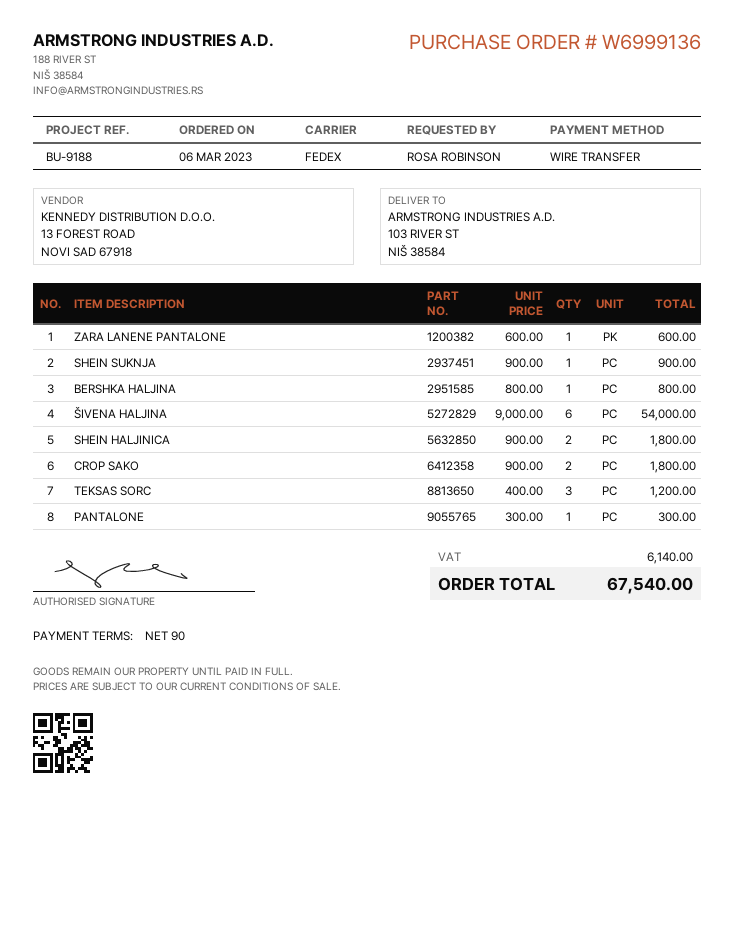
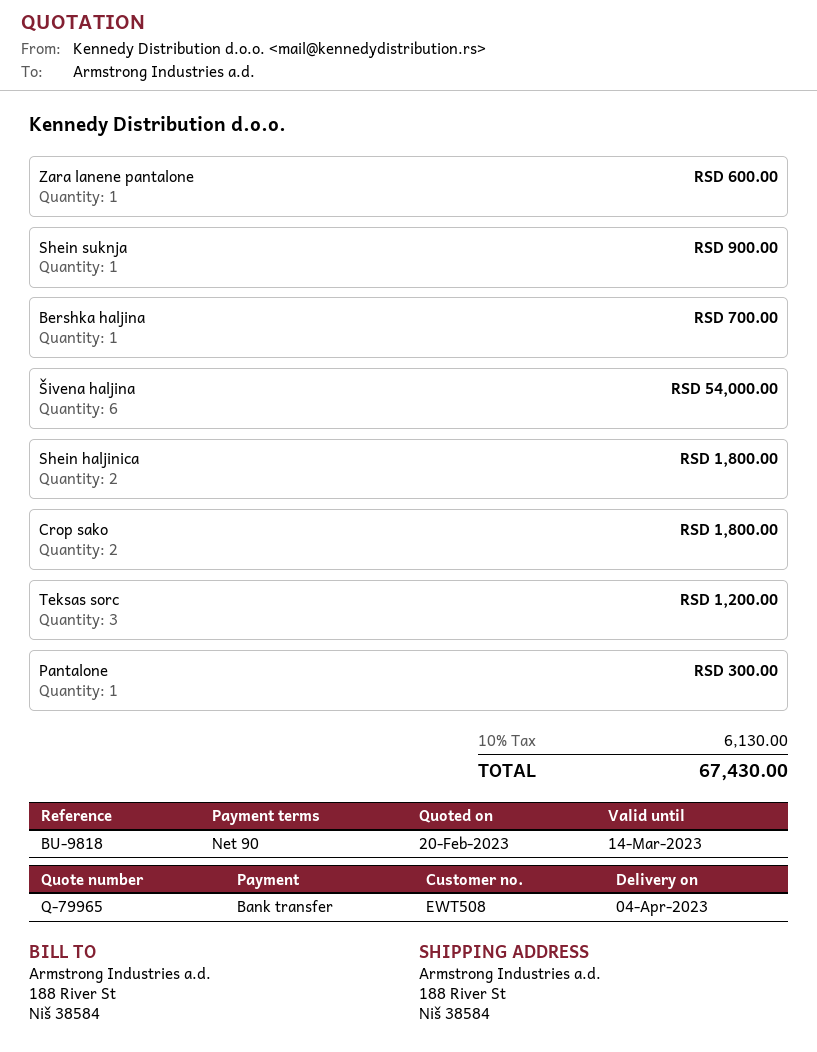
reference: BU-9188 -> BU-9818
ship to: 103 RIVER ST, NIŠ 38584 -> 188 River St, Niš 38584
BERSHKA HALJINA: 1 for 800.00 -> 1 for 700.00
tax: 6140.00 -> 6130.00
total: 67540.00 -> 67430.00

